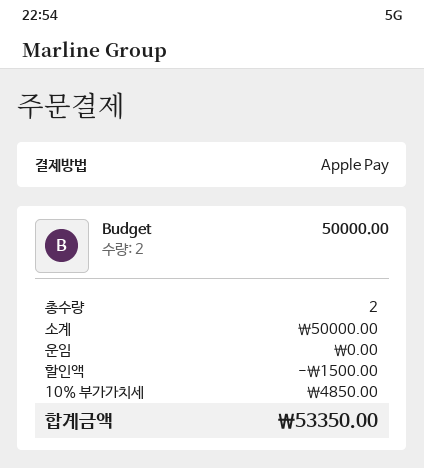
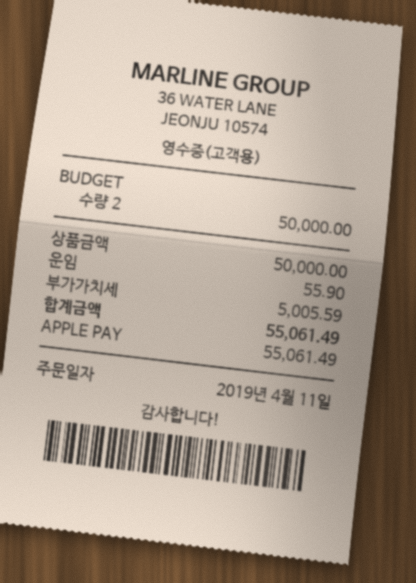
discount: 1500.00 -> none
shipping: 0.00 -> 55.90
tax: 4850.00 -> 5005.59
total: 53350.00 -> 55061.49

